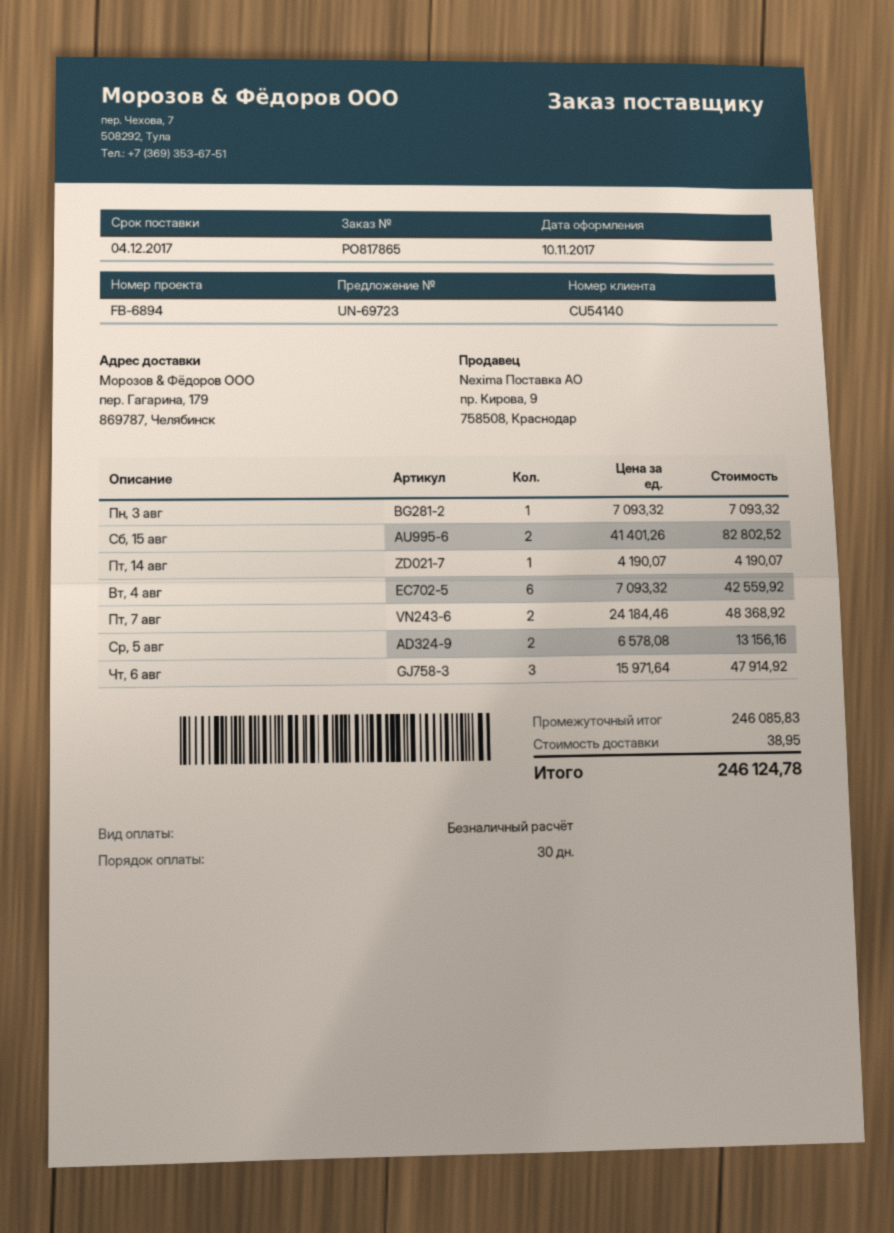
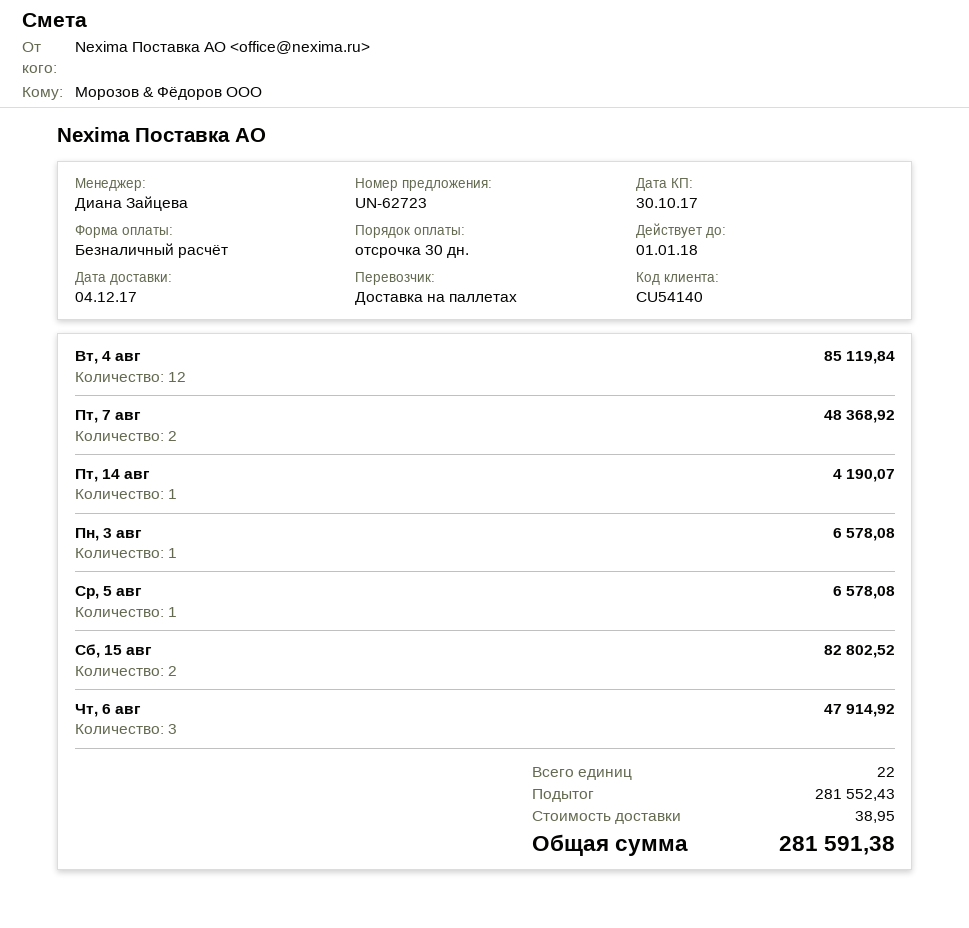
quote number: UN-69723 -> UN-62723
Пн, 3 авг: 1 for 7093.32 -> 1 for 6578.08
Вт, 4 авг: 6 for 42559.92 -> 12 for 85119.84
Ср, 5 авг: 2 for 13156.16 -> 1 for 6578.08
subtotal: 246085.83 -> 281552.43
total: 246124.78 -> 281591.38

